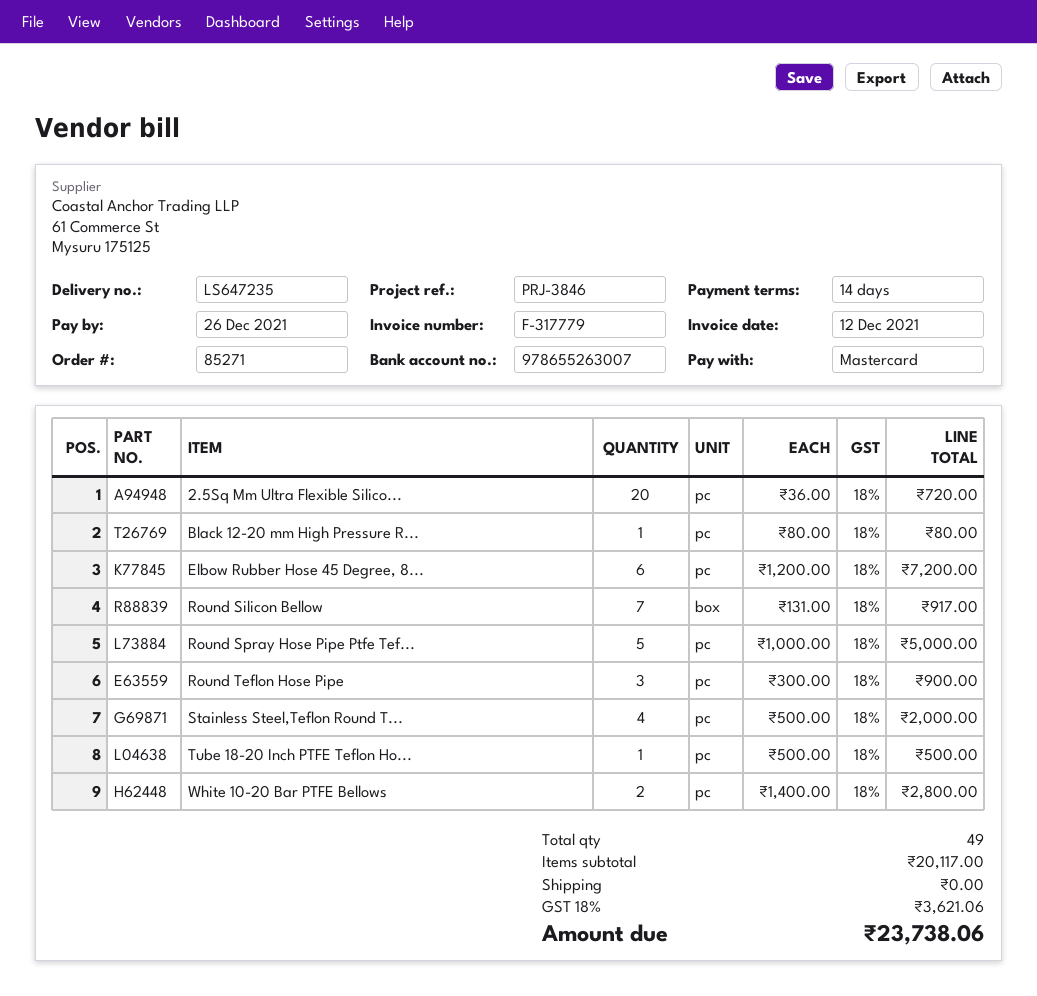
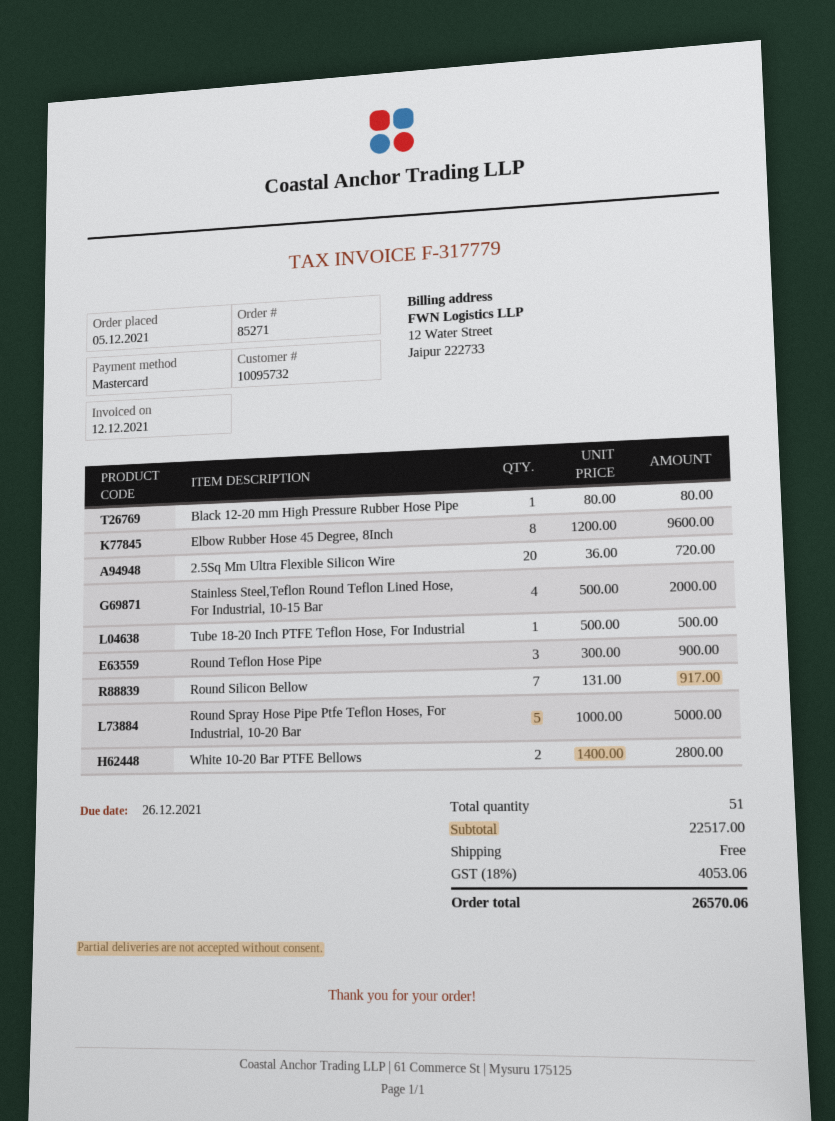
Elbow Rubber Hose 45 Degree, 8...: 6 x 1200.00 = 7200.00 -> 8 x 1200.00 = 9600.00
total quantity: 49 -> 51
subtotal: 20117.00 -> 22517.00
tax: 18% = 3621.06 -> 18% = 4053.06
total: 23738.06 -> 26570.06

